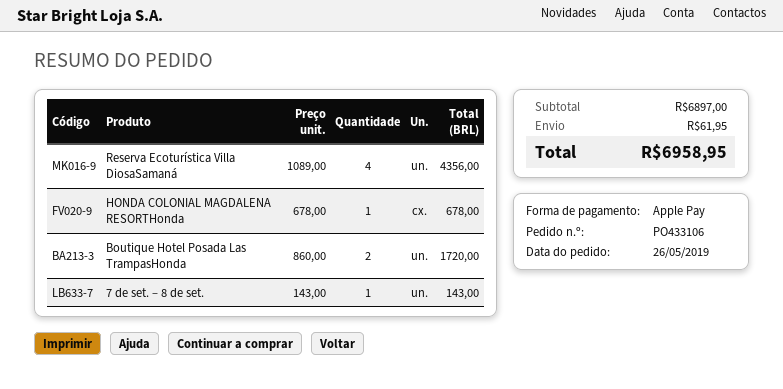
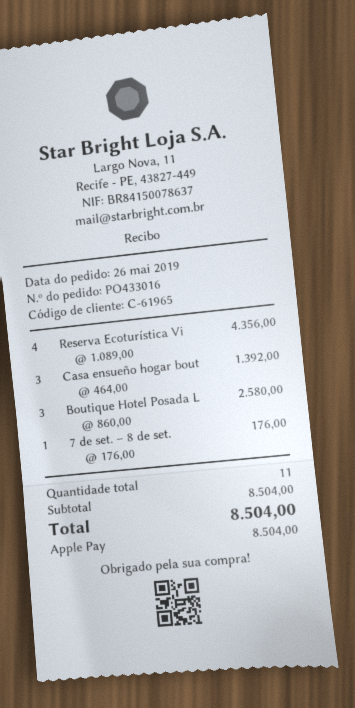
order number: PO433106 -> PO433016
HONDA COLONIAL MAGDALENA RESORTHonda: 1 x 678.00 = 678.00 -> none
Boutique Hotel Posada Las TrampasHonda: 2 x 860.00 = 1720.00 -> 3 x 860.00 = 2580.00
7 de set. – 8 de set.: 1 x 143.00 = 143.00 -> 1 x 176.00 = 176.00
Casa ensueño hogar bout: none -> 3 x 464.00 = 1392.00
subtotal: 6897.00 -> 8504.00
shipping: 61.95 -> none
total: 6958.95 -> 8504.00

